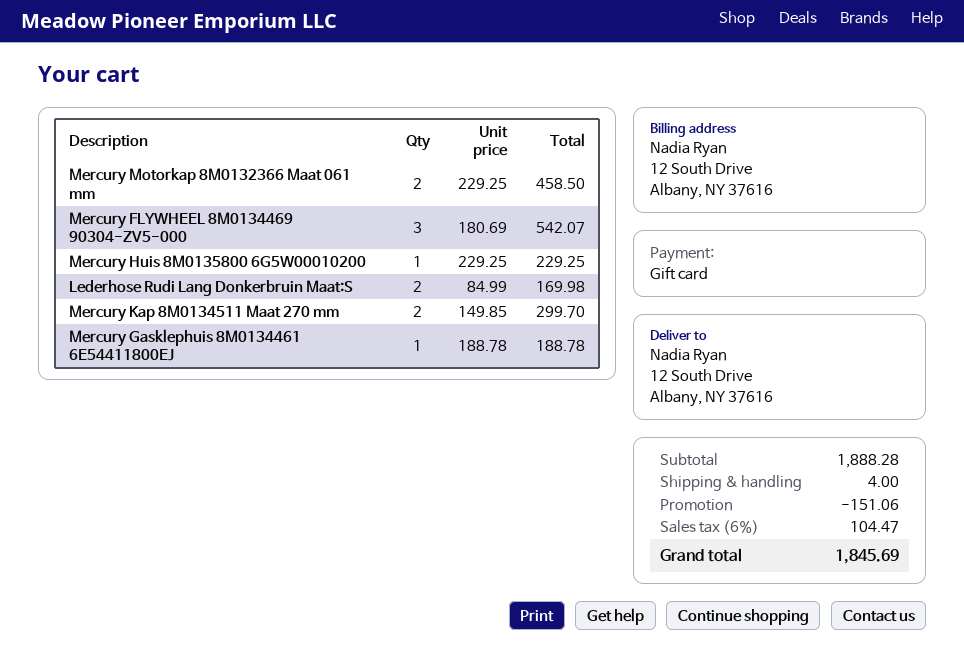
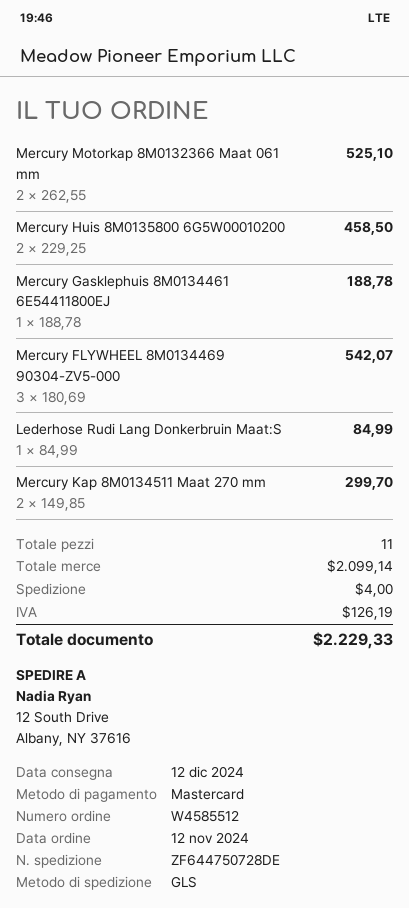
payment method: gift card -> Mastercard
Mercury Motorkap 8M0132366 Maat 061 mm: 2 x 229.25 = 458.50 -> 2 x 262.55 = 525.10
Mercury Huis 8M0135800 6G5W00010200: 1 x 229.25 = 229.25 -> 2 x 229.25 = 458.50
Lederhose Rudi Lang Donkerbruin Maat:S: 2 x 84.99 = 169.98 -> 1 x 84.99 = 84.99
subtotal: 1888.28 -> 2099.14
discount: 151.06 -> none
tax: 104.47 -> 126.19
total: 1845.69 -> 2229.33

